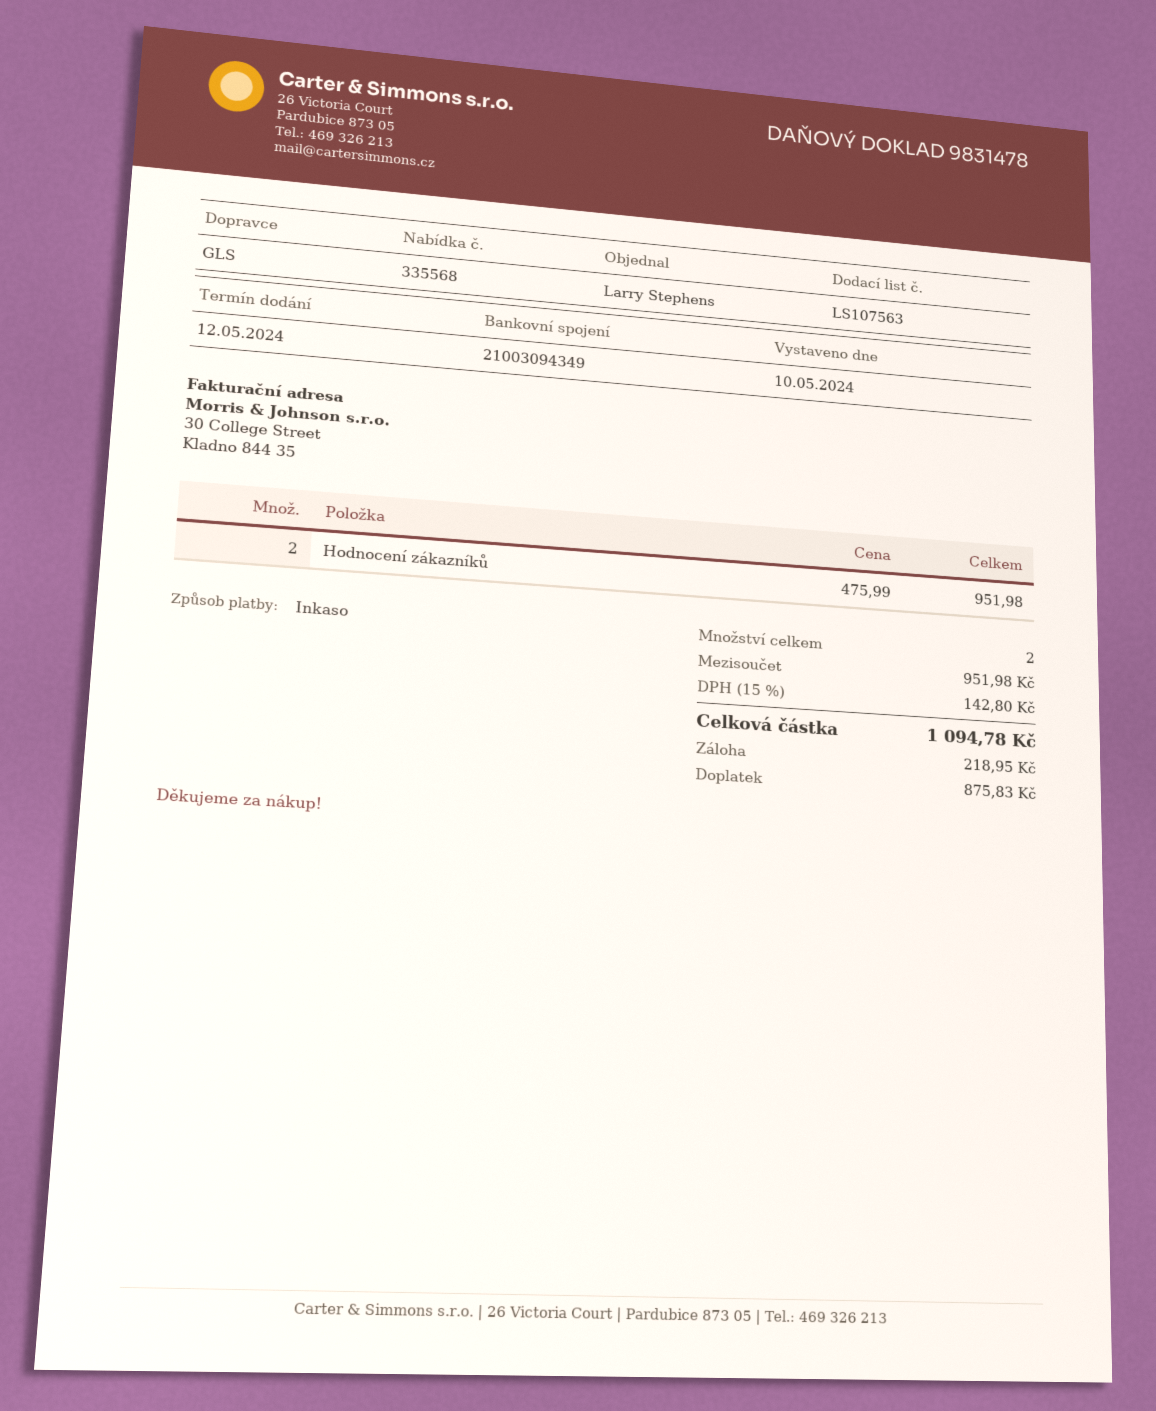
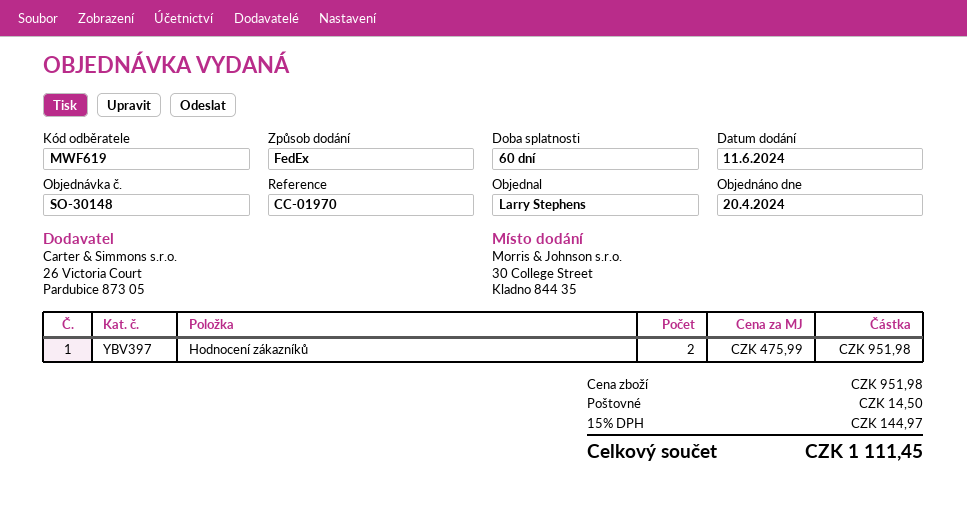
delivery date: 2024-05-12 -> 2024-06-11
shipping method: GLS -> FedEx
shipping: none -> 14.50
tax: 15% = 142.80 -> 15% = 144.97
total: 1094.78 -> 1111.45

